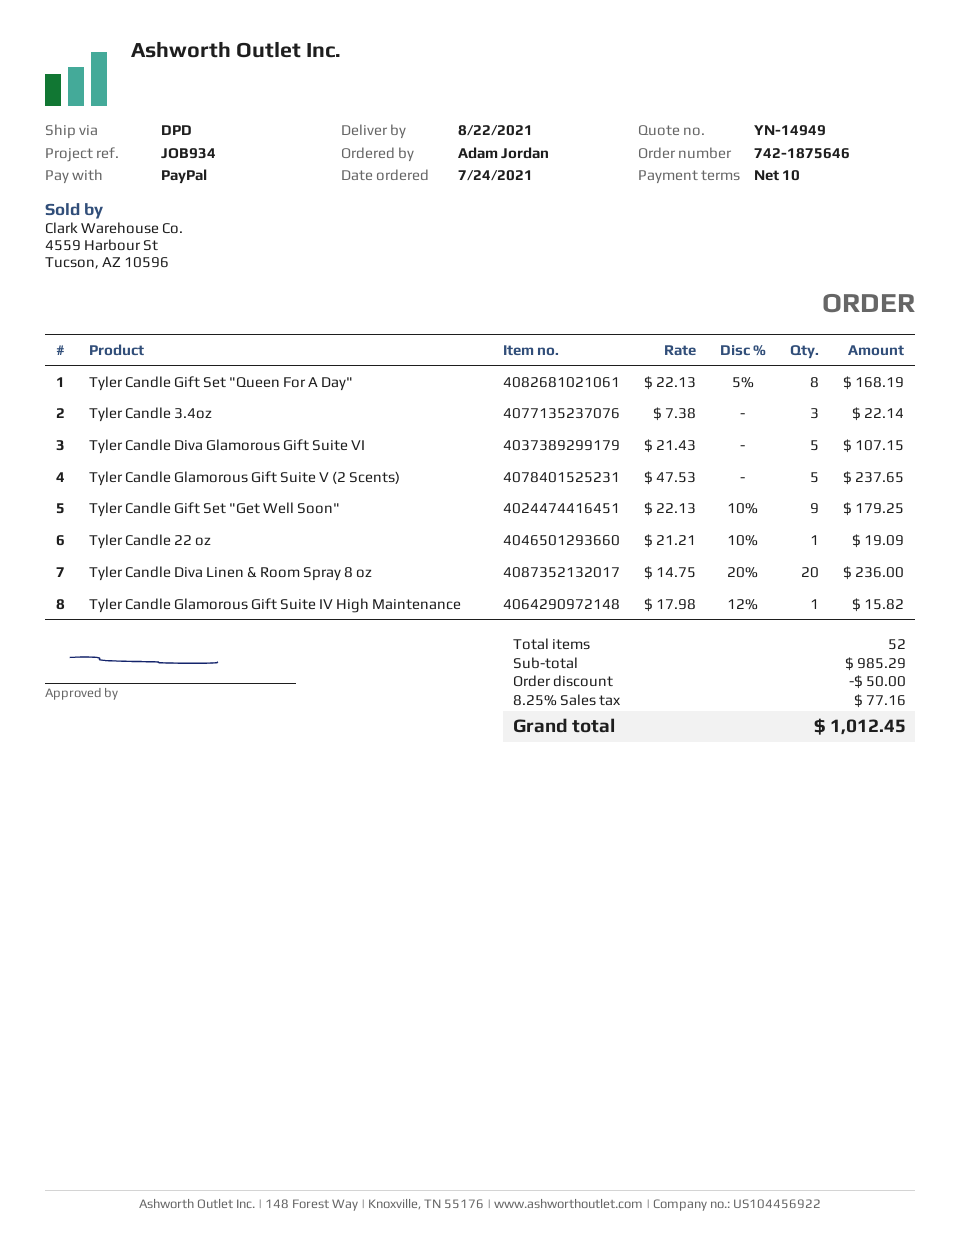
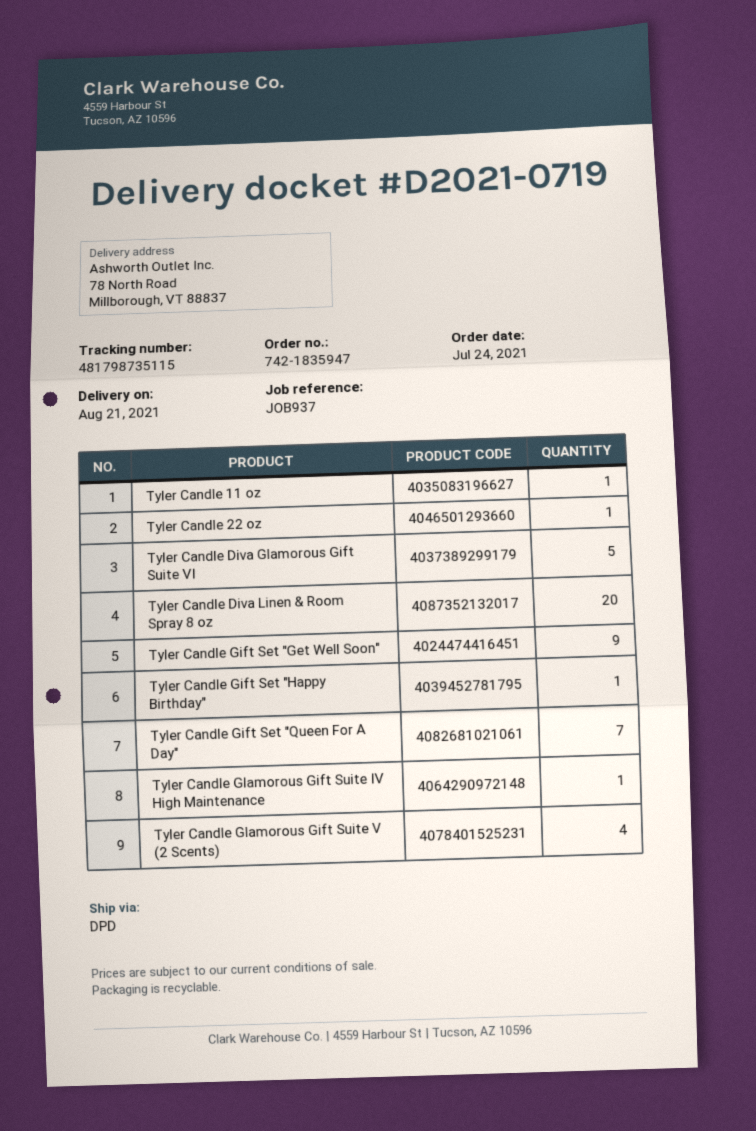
order number: 742-1875646 -> 742-1835947
delivery date: 2021-08-22 -> 2021-08-21
reference: JOB934 -> JOB937
Tyler Candle Gift Set "Queen For A Day": 8 -> 7
Tyler Candle 3.4oz: 3 -> none
Tyler Candle Glamorous Gift Suite V (2 Scents): 5 -> 4
Tyler Candle 11 oz: none -> 1
Tyler Candle Gift Set "Happy Birthday": none -> 1

